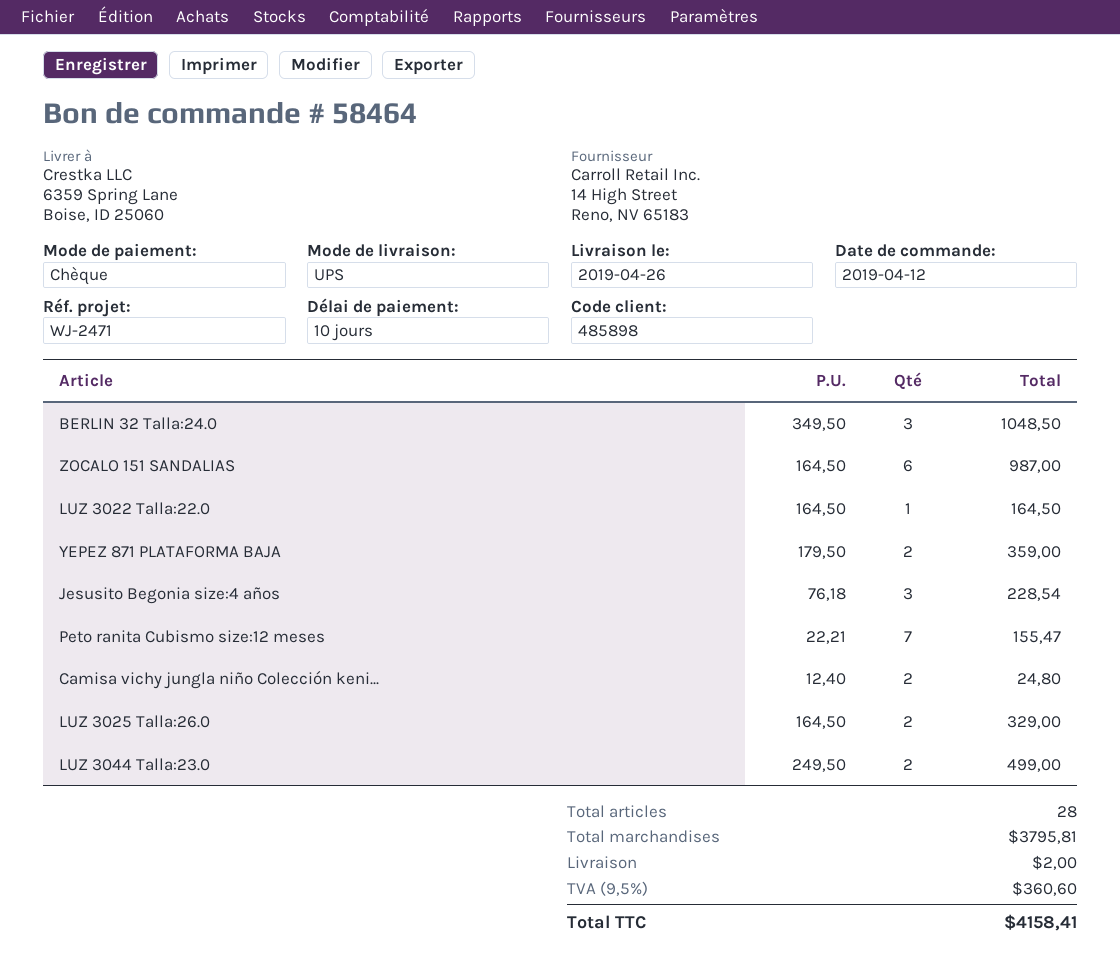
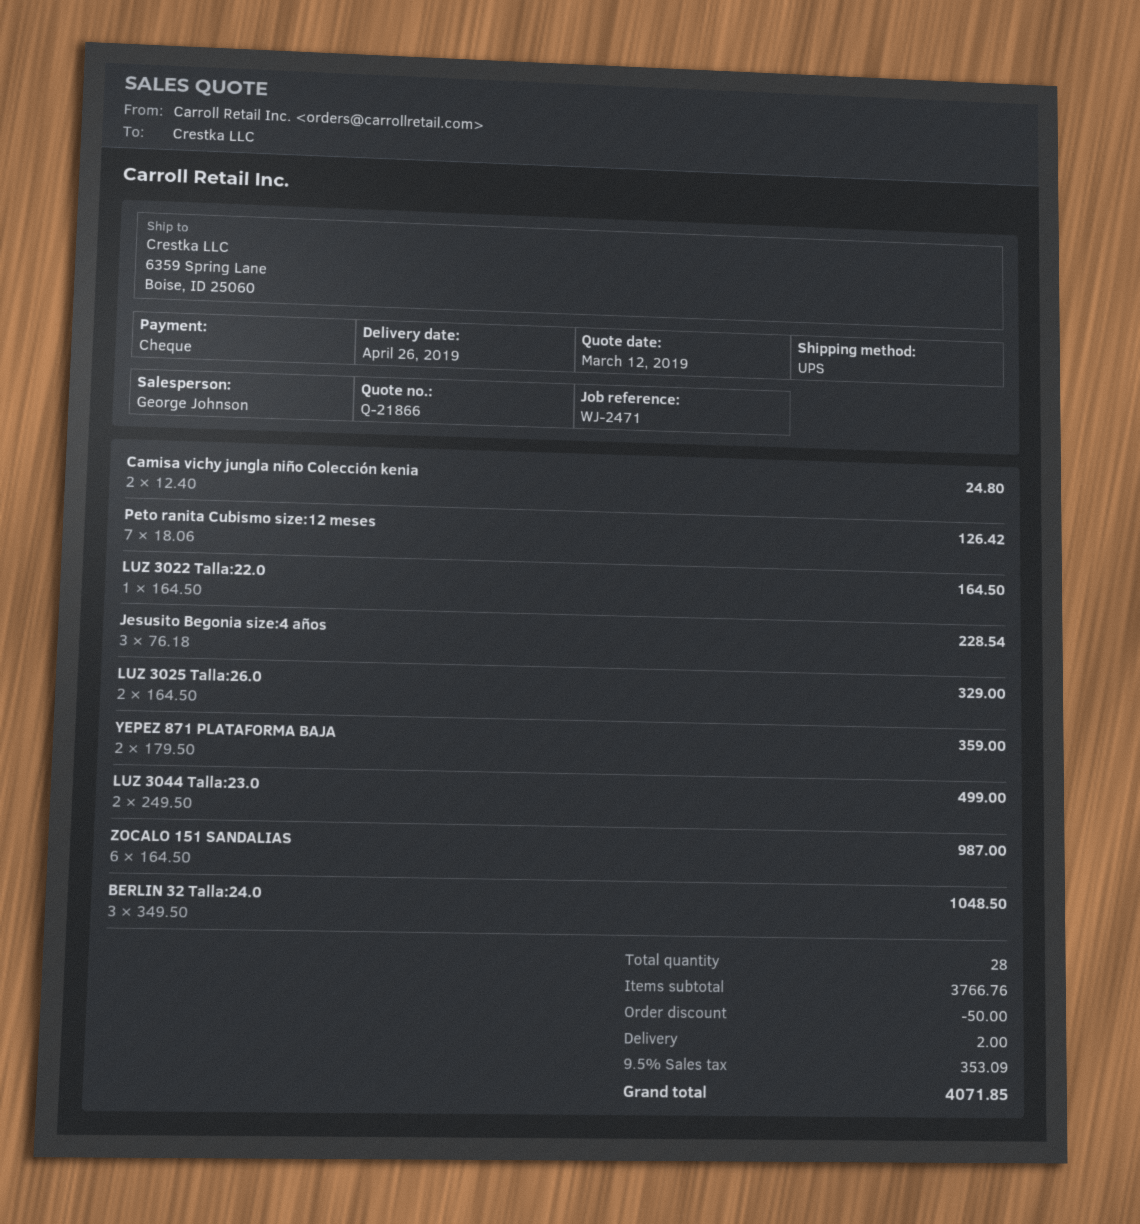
Peto ranita Cubismo size:12 meses: 7 x 22.21 = 155.47 -> 7 x 18.06 = 126.42
subtotal: 3795.81 -> 3766.76
discount: none -> 50.00
tax: 9.5% = 360.60 -> 9.5% = 353.09
total: 4158.41 -> 4071.85

